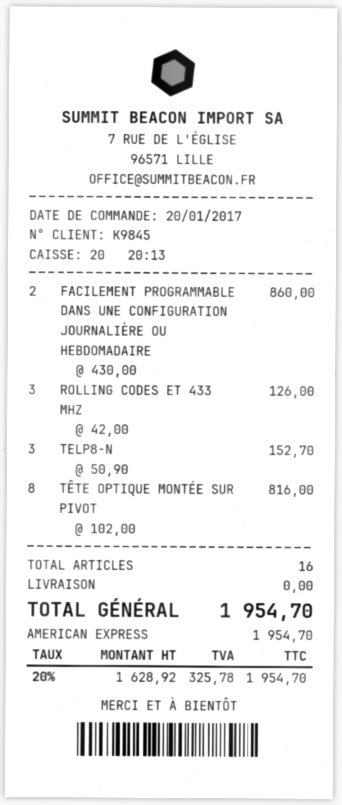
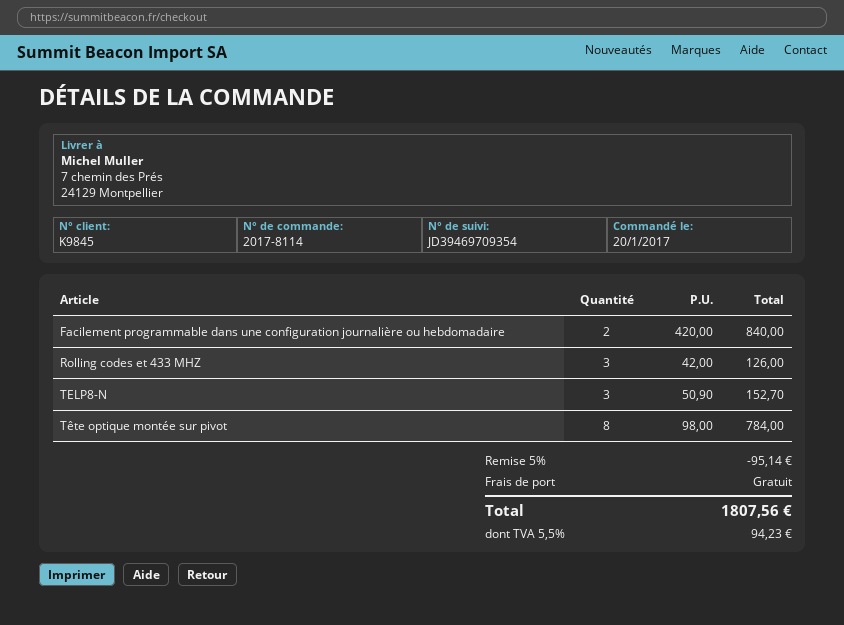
FACILEMENT PROGRAMMABLE DANS UNE CONFIGURATION JOURNALIÈRE OU HEBDOMADAIRE: 2 x 430.00 = 860.00 -> 2 x 420.00 = 840.00
TÊTE OPTIQUE MONTÉE SUR PIVOT: 8 x 102.00 = 816.00 -> 8 x 98.00 = 784.00
discount: none -> 5% = 95.14
tax: 20% = 325.78 -> 5.5% = 94.23
total: 1954.70 -> 1807.56

